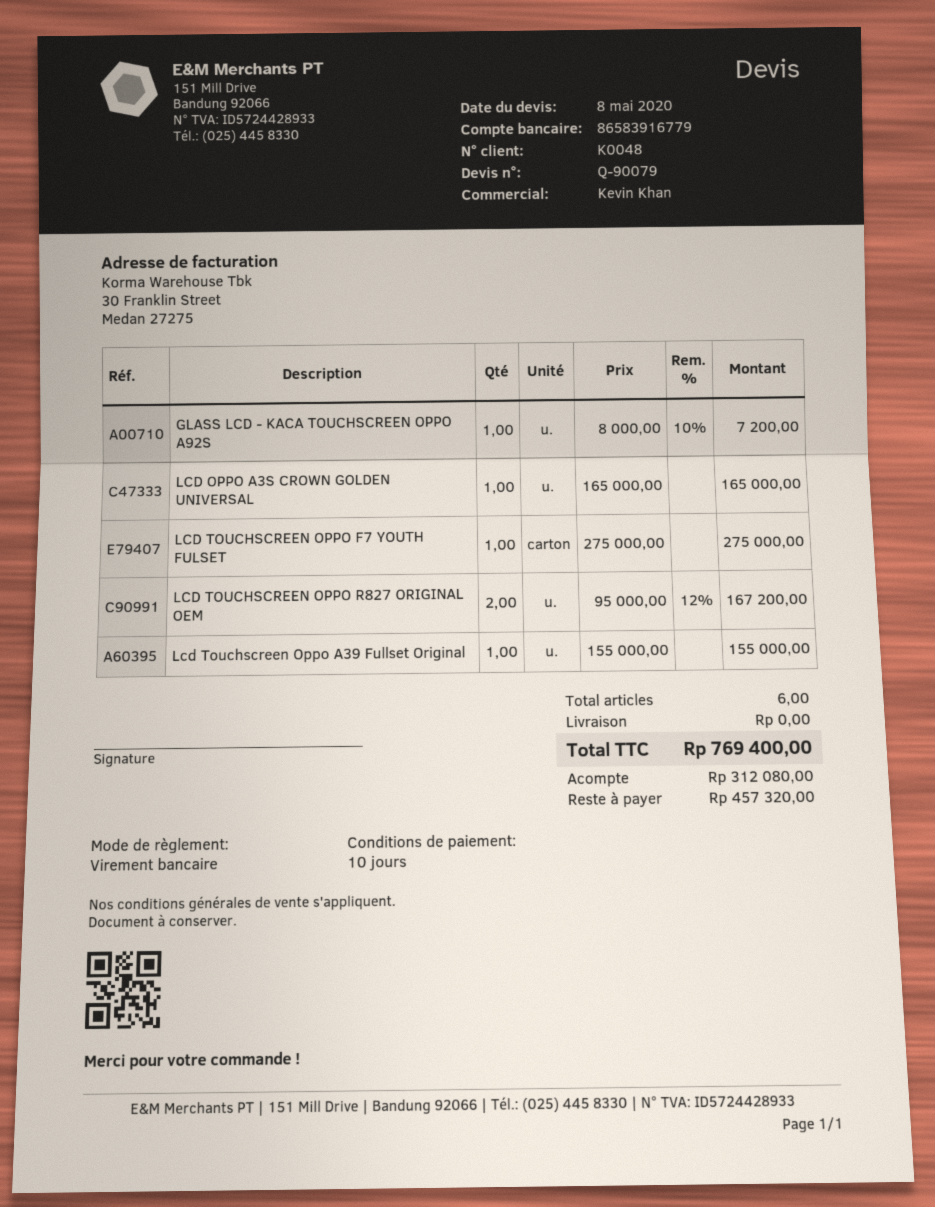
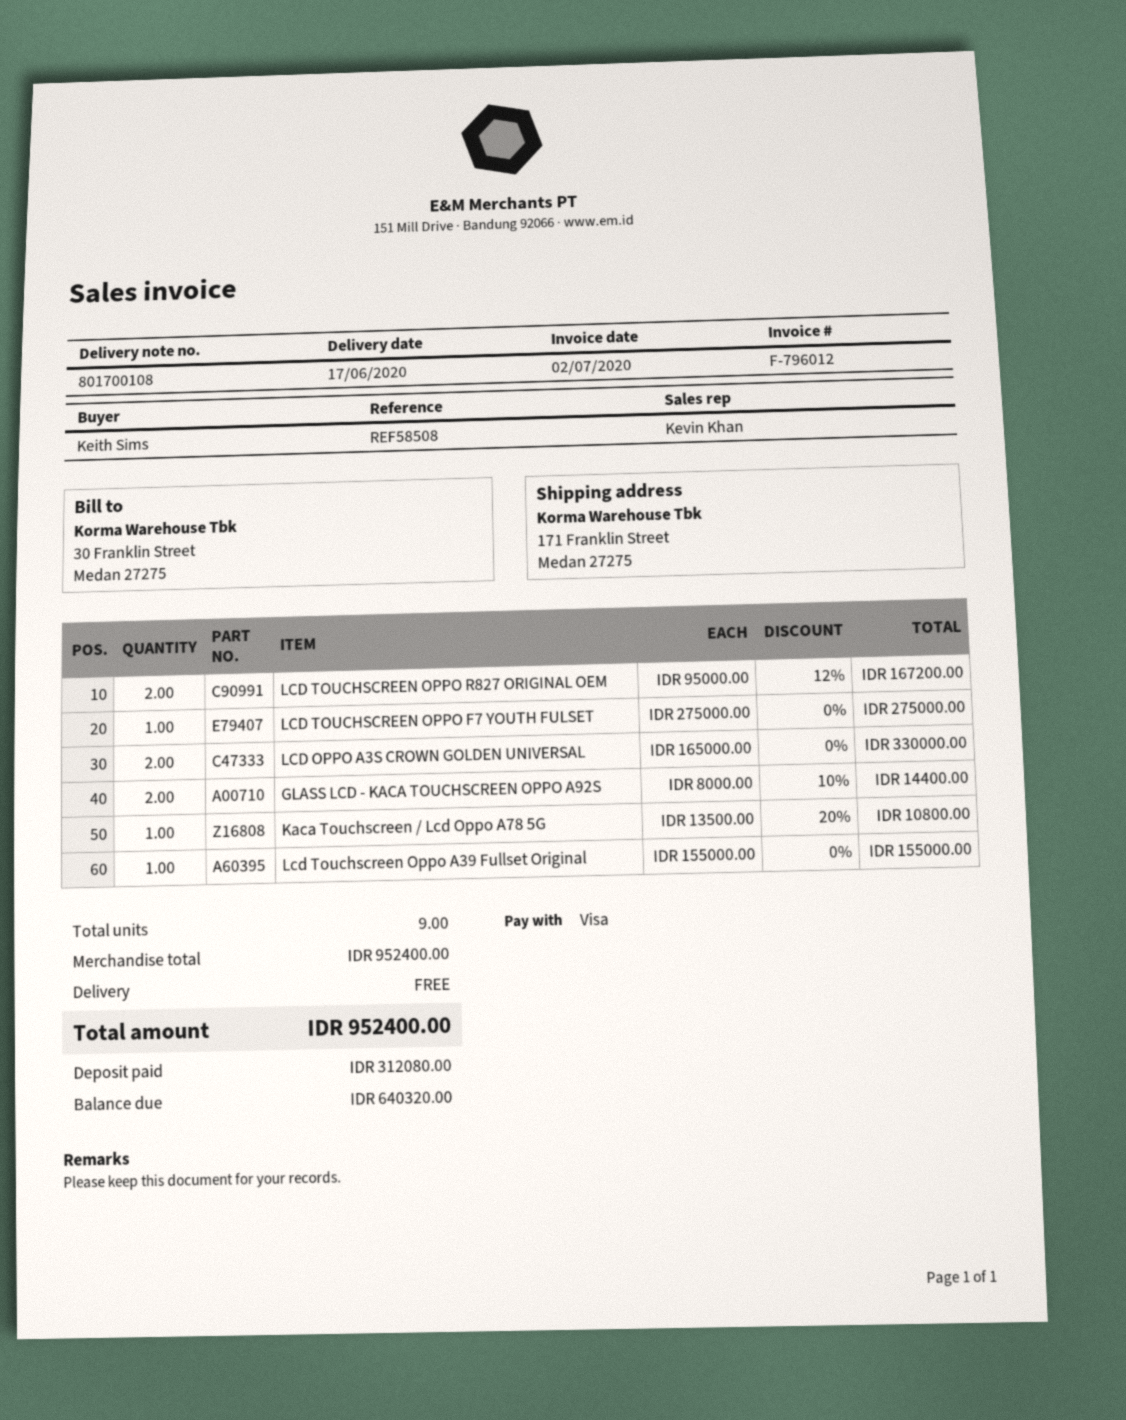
payment method: bank transfer -> Visa
GLASS LCD - KACA TOUCHSCREEN OPPO A92S: 1 x 8000.00 - 10% = 7200.00 -> 2 x 8000.00 - 10% = 14400.00
LCD OPPO A3S CROWN GOLDEN UNIVERSAL: 1 x 165000.00 = 165000.00 -> 2 x 165000.00 = 330000.00
Kaca Touchscreen / Lcd Oppo A78 5G: none -> 1 x 13500.00 - 20% = 10800.00
total quantity: 6 -> 9
total: 769400.00 -> 952400.00
balance: 457320.00 -> 640320.00

